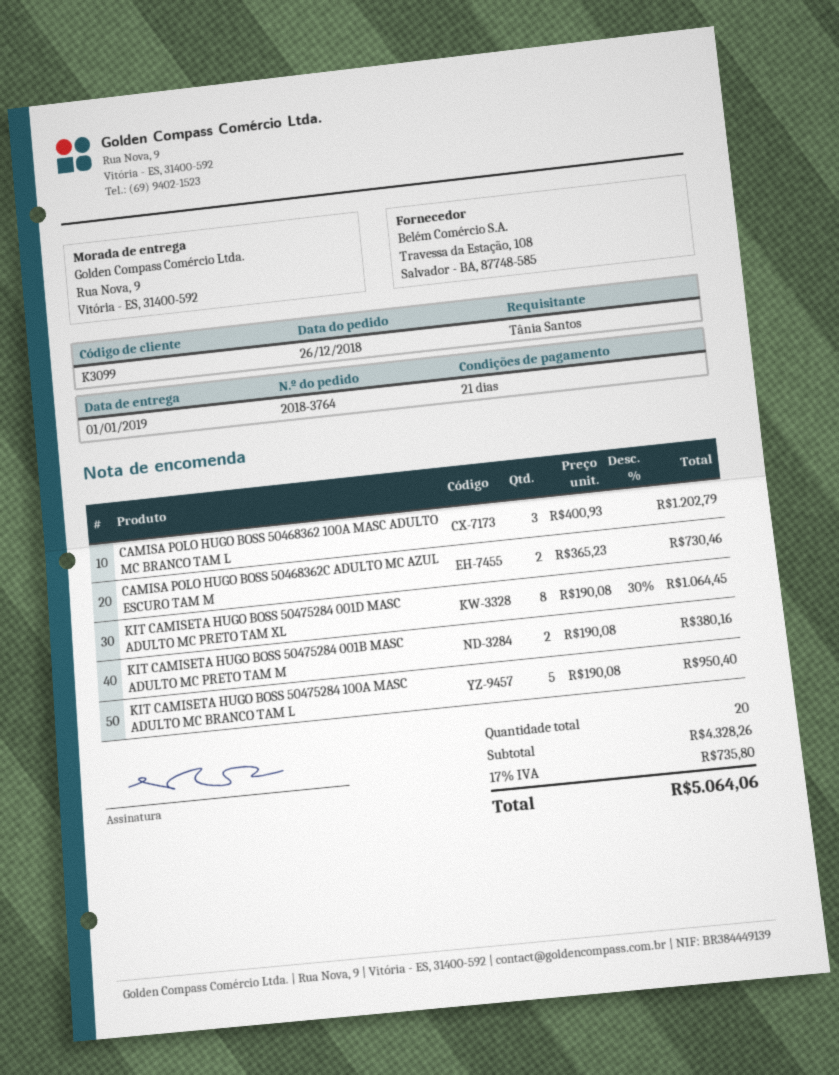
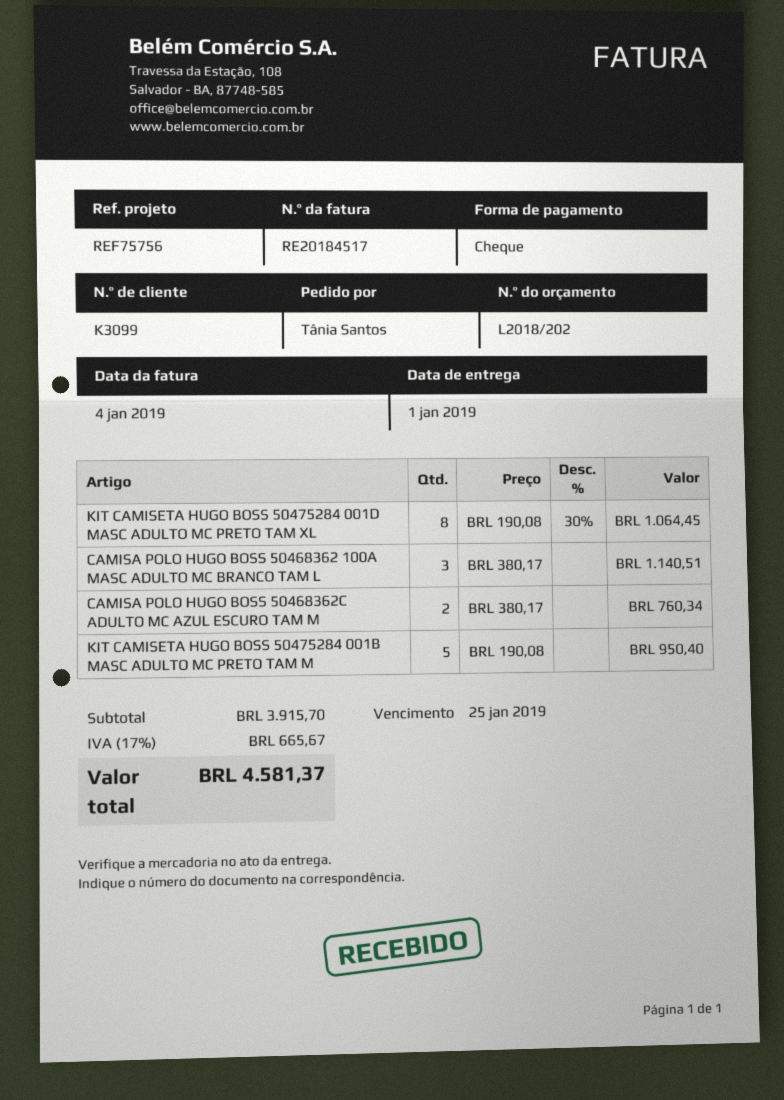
CAMISA POLO HUGO BOSS 50468362 100A MASC ADULTO MC BRANCO TAM L: 3 x 400.93 = 1202.79 -> 3 x 380.17 = 1140.51
CAMISA POLO HUGO BOSS 50468362C ADULTO MC AZUL ESCURO TAM M: 2 x 365.23 = 730.46 -> 2 x 380.17 = 760.34
KIT CAMISETA HUGO BOSS 50475284 001B MASC ADULTO MC PRETO TAM M: 2 x 190.08 = 380.16 -> 5 x 190.08 = 950.40
KIT CAMISETA HUGO BOSS 50475284 100A MASC ADULTO MC BRANCO TAM L: 5 x 190.08 = 950.40 -> none
subtotal: 4328.26 -> 3915.70
tax: 17% = 735.80 -> 17% = 665.67
total: 5064.06 -> 4581.37

